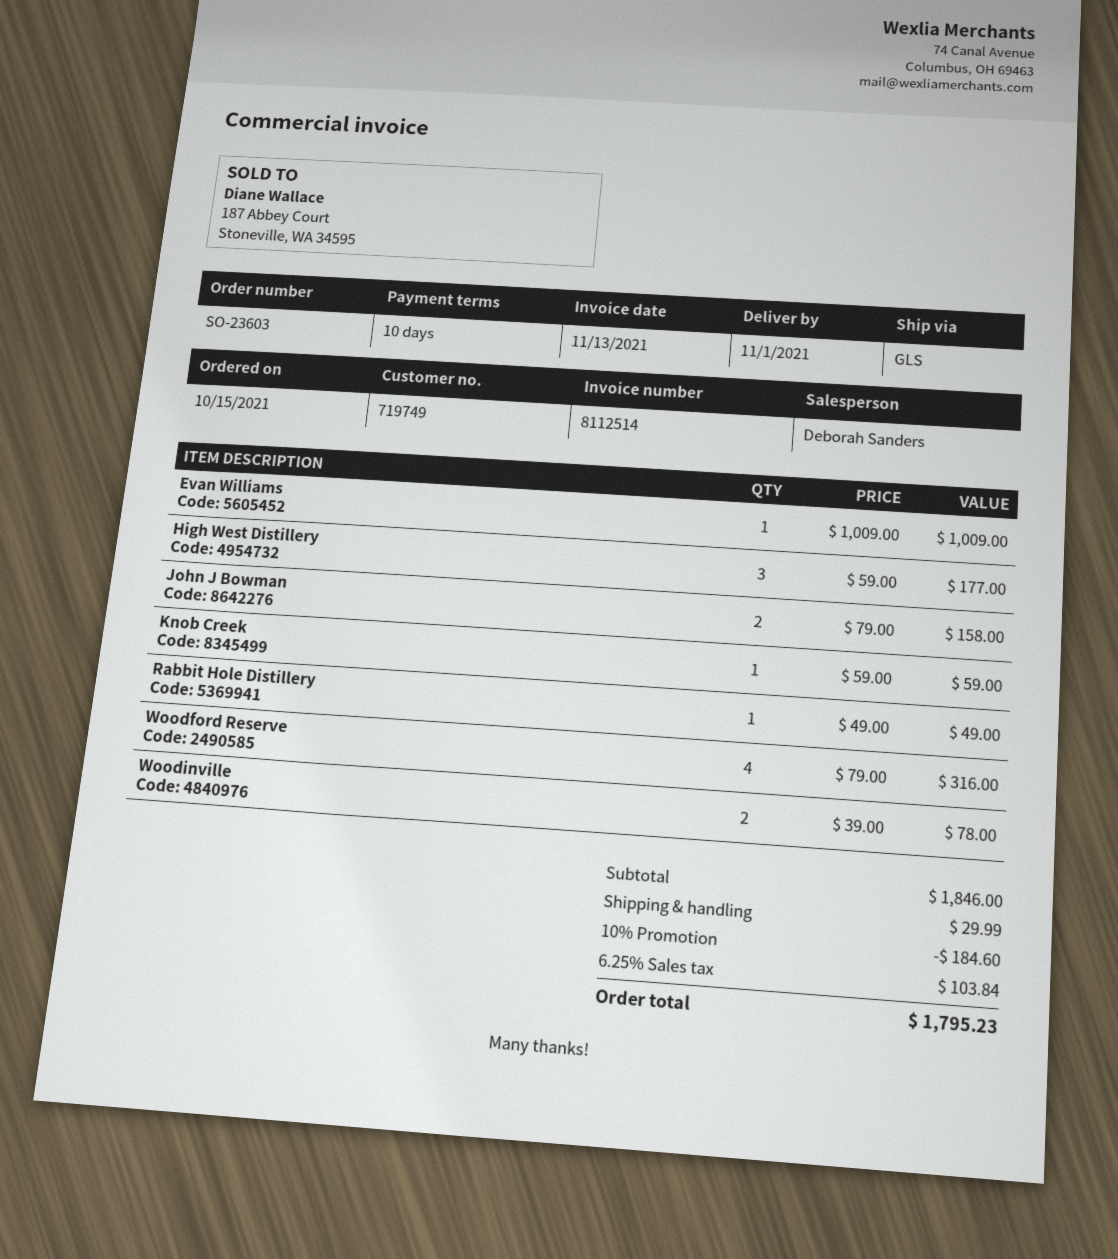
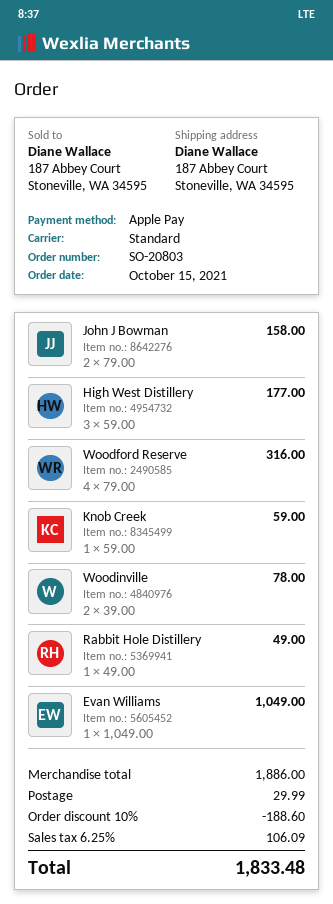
order number: SO-23603 -> SO-20803
shipping method: GLS -> standard
Evan Williams: 1 x 1009.00 = 1009.00 -> 1 x 1049.00 = 1049.00
subtotal: 1846.00 -> 1886.00
discount: 10% = 184.60 -> 10% = 188.60
tax: 6.25% = 103.84 -> 6.25% = 106.09
total: 1795.23 -> 1833.48

